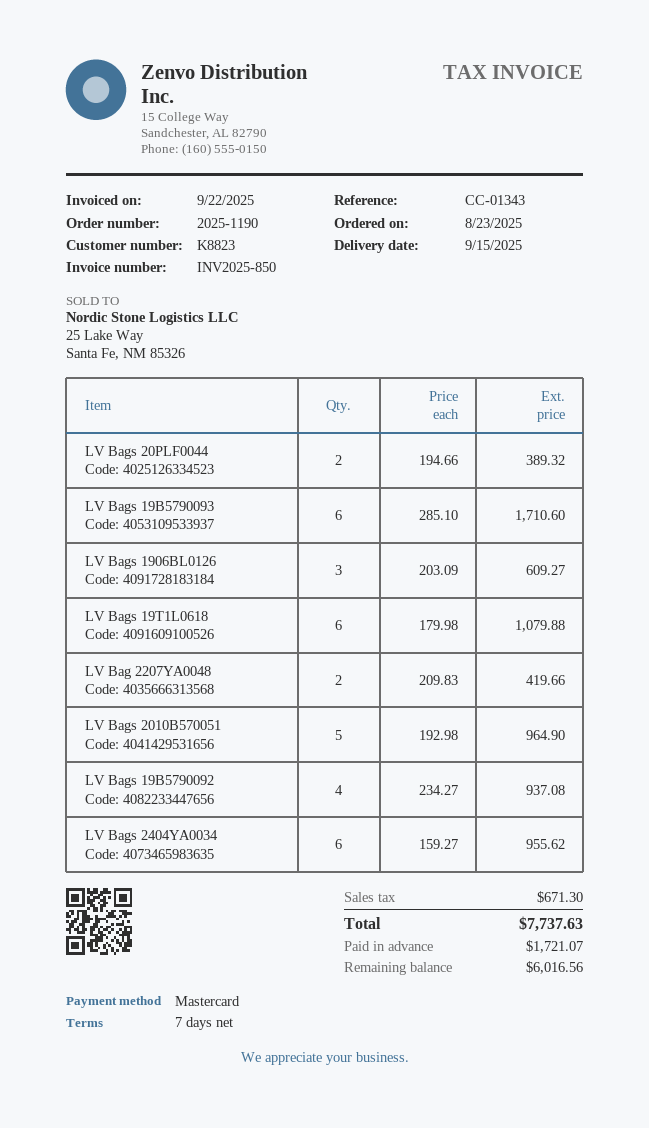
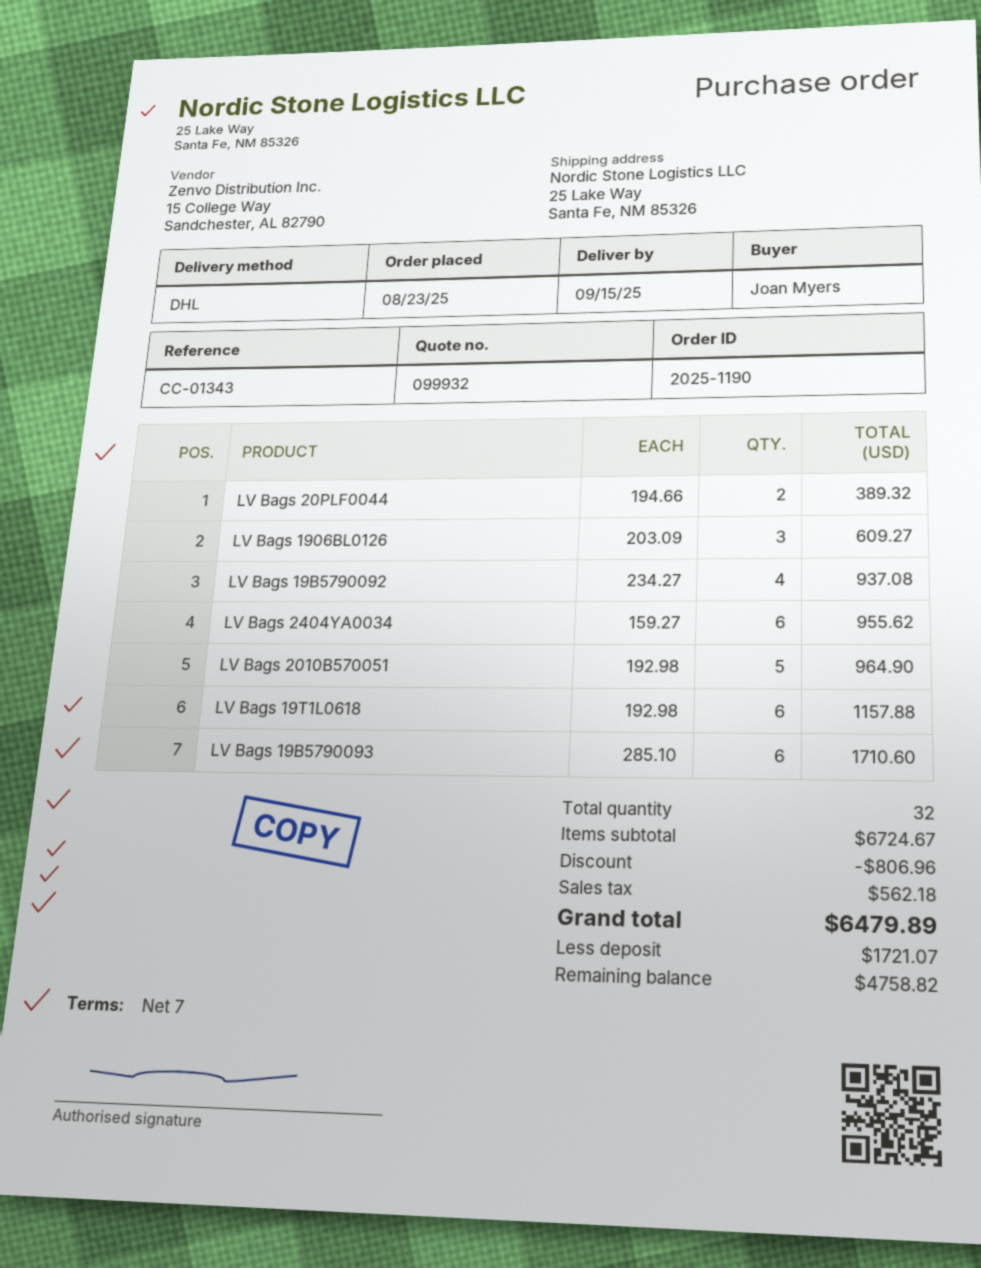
LV Bags 19T1L0618: 6 x 179.98 = 1079.88 -> 6 x 192.98 = 1157.88
LV Bag 2207YA0048: 2 x 209.83 = 419.66 -> none
discount: none -> 806.96
tax: 671.30 -> 562.18
total: 7737.63 -> 6479.89
balance: 6016.56 -> 4758.82

